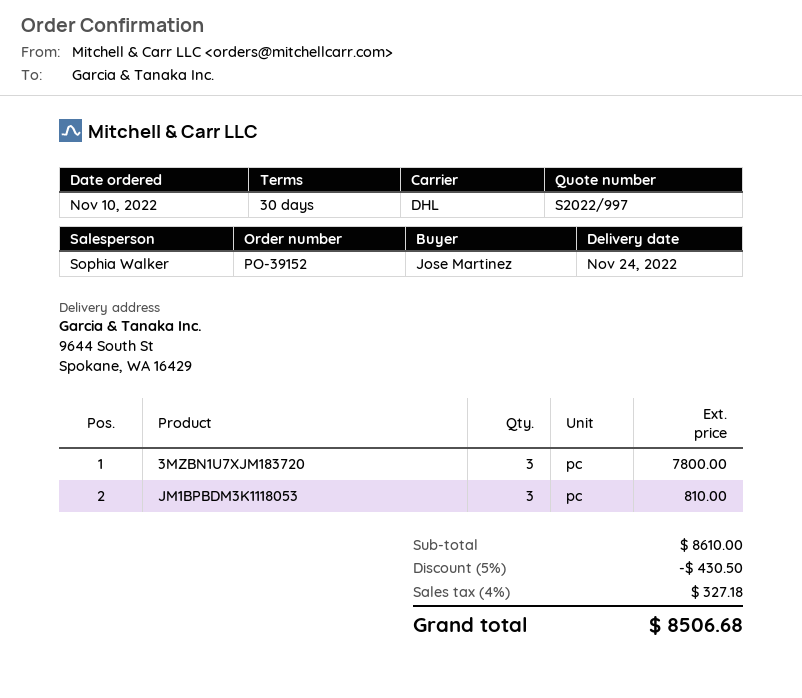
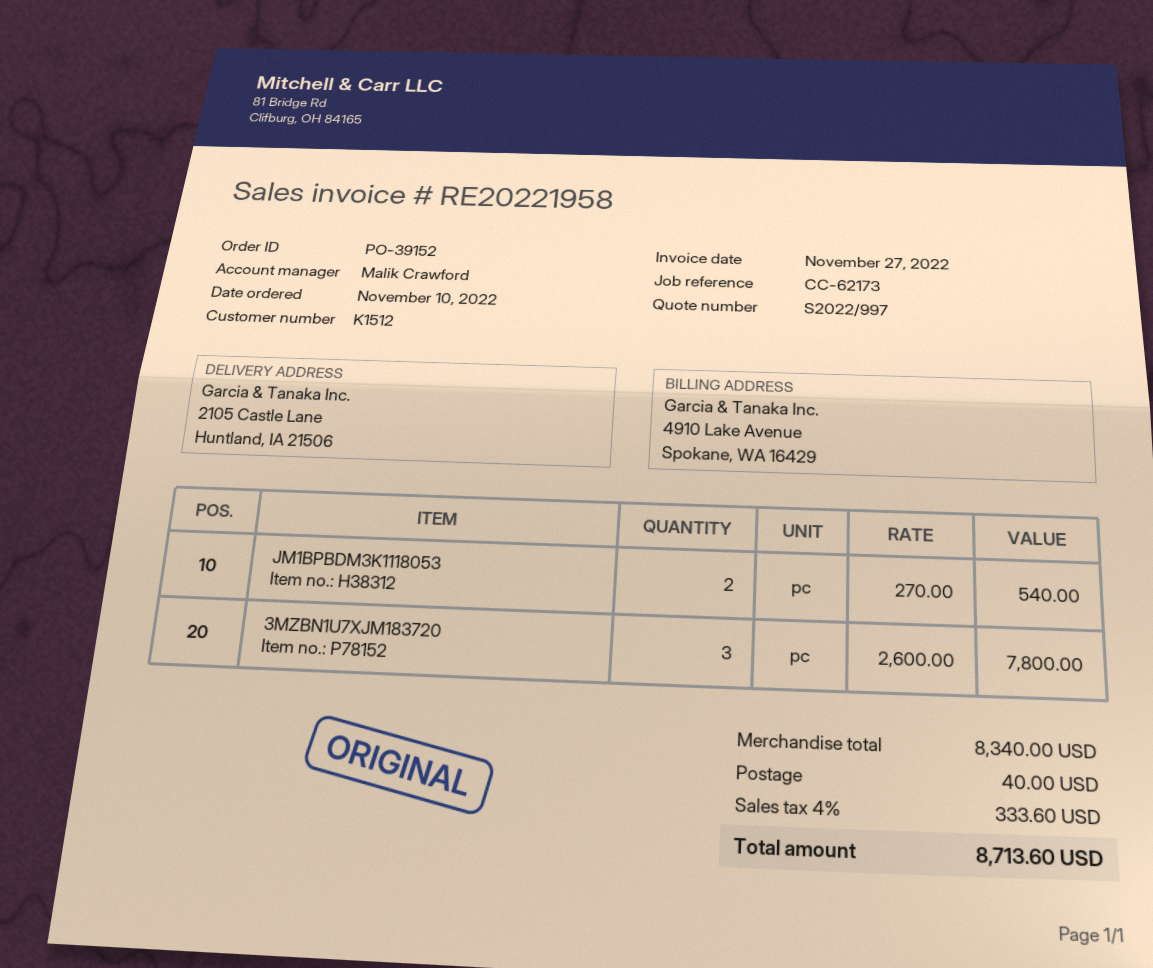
sales rep: Sophia Walker -> Malik Crawford
ship to: 9644 South St, Spokane, WA 16429 -> 2105 Castle Lane, Huntland, IA 21506
JM1BPBDM3K1118053: 3 for 810.00 -> 2 for 540.00
subtotal: 8610.00 -> 8340.00
discount: 5% = 430.50 -> none
shipping: none -> 40.00
tax: 4% = 327.18 -> 4% = 333.60
total: 8506.68 -> 8713.60

